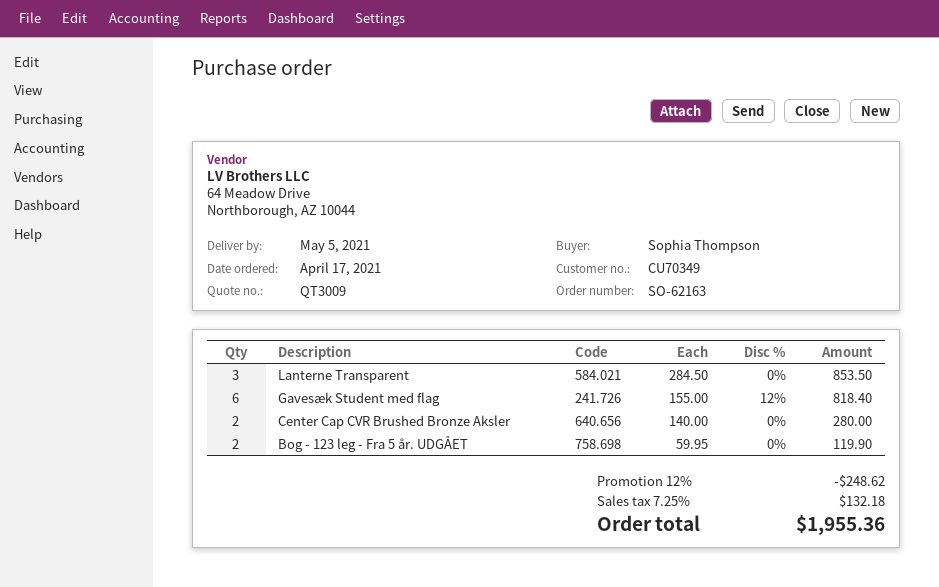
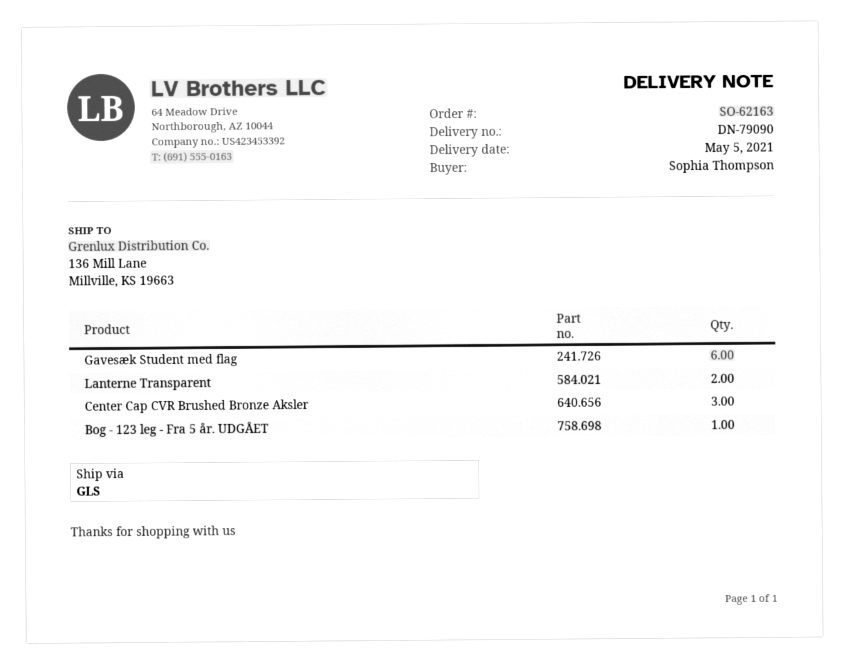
Lanterne Transparent: 3 -> 2
Center Cap CVR Brushed Bronze Aksler: 2 -> 3
Bog - 123 leg - Fra 5 år. UDGÅET: 2 -> 1

